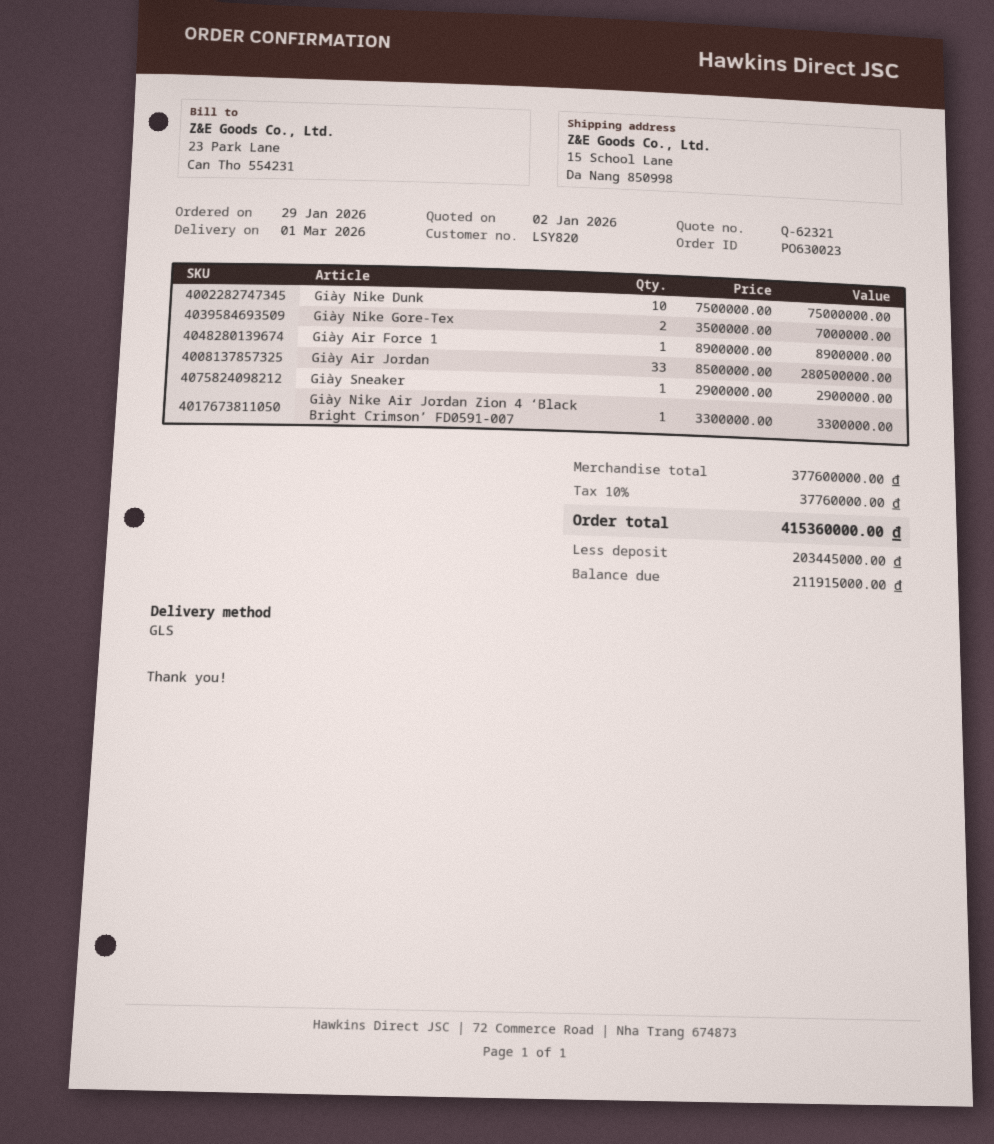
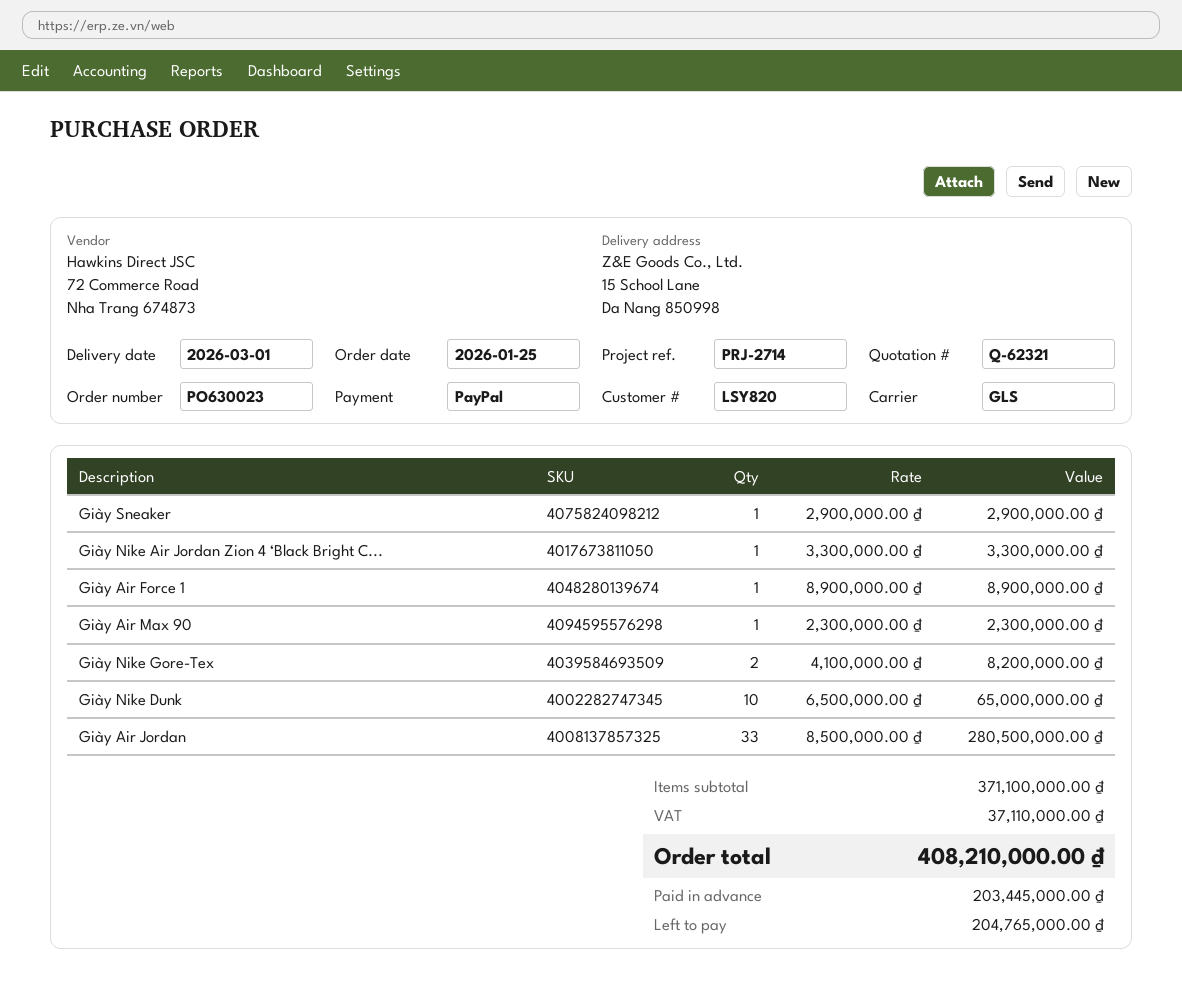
order date: 2026-01-29 -> 2026-01-25
Giày Nike Dunk: 10 x 7500000.00 = 75000000.00 -> 10 x 6500000.00 = 65000000.00
Giày Nike Gore-Tex: 2 x 3500000.00 = 7000000.00 -> 2 x 4100000.00 = 8200000.00
Giày Air Max 90: none -> 1 x 2300000.00 = 2300000.00
subtotal: 377600000.00 -> 371100000.00
tax: 37760000.00 -> 37110000.00
total: 415360000.00 -> 408210000.00
balance: 211915000.00 -> 204765000.00

